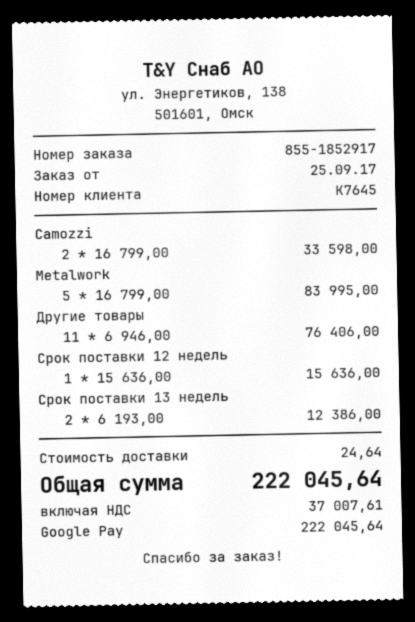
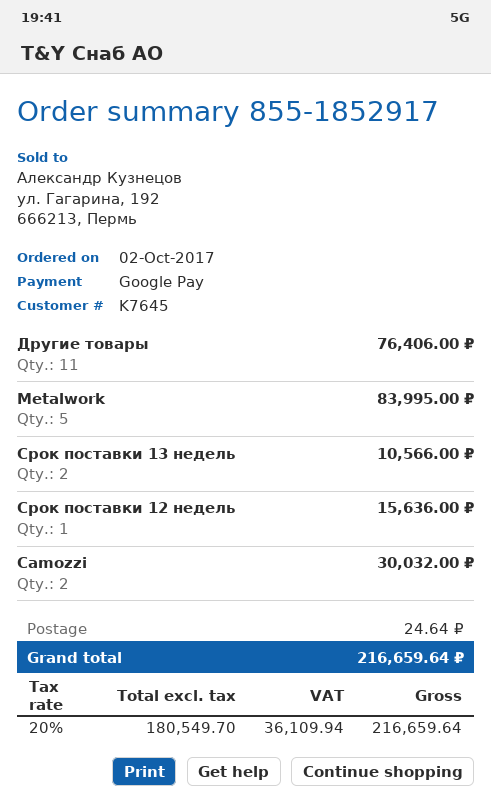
order date: 2017-09-25 -> 2017-10-02
Camozzi: 2 for 33598.00 -> 2 for 30032.00
Срок поставки 13 недель: 2 for 12386.00 -> 2 for 10566.00
tax: 37007.61 -> 36109.94
total: 222045.64 -> 216659.64

